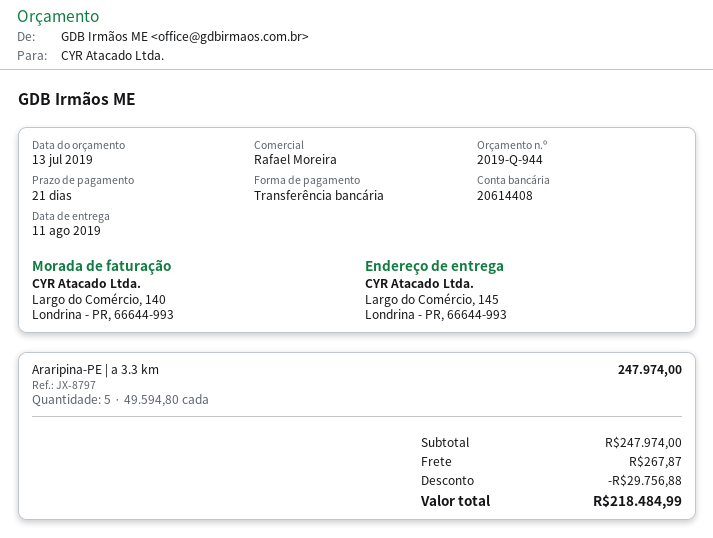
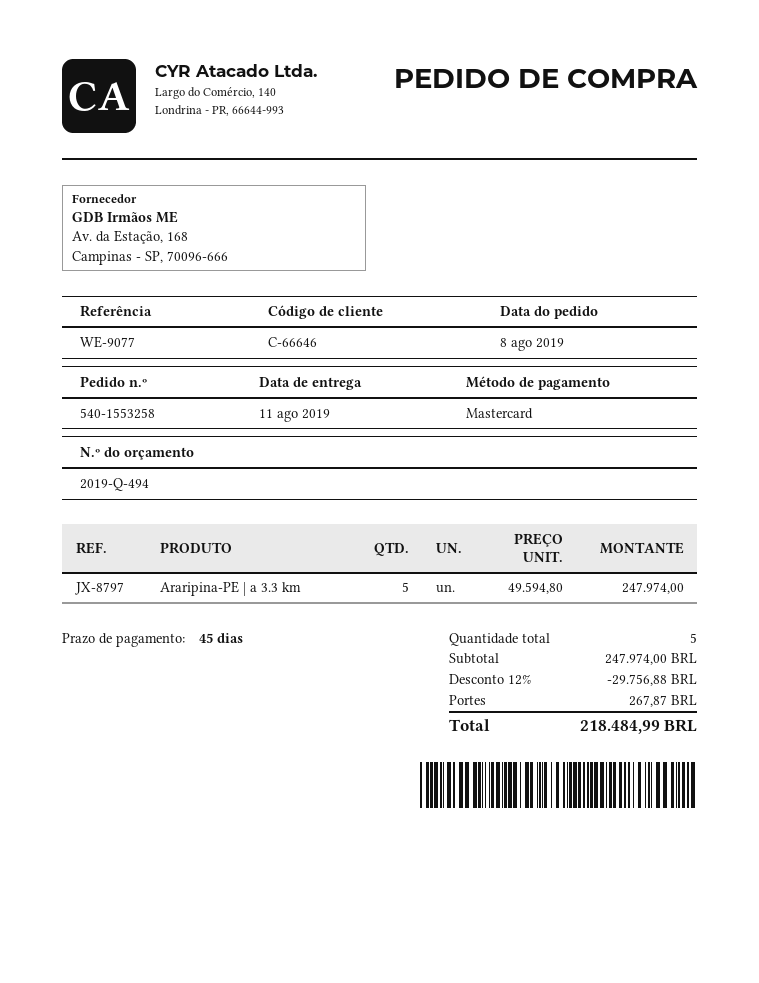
quote number: 2019-Q-944 -> 2019-Q-494
payment terms: 21 days -> 45 days
payment method: bank transfer -> Mastercard

